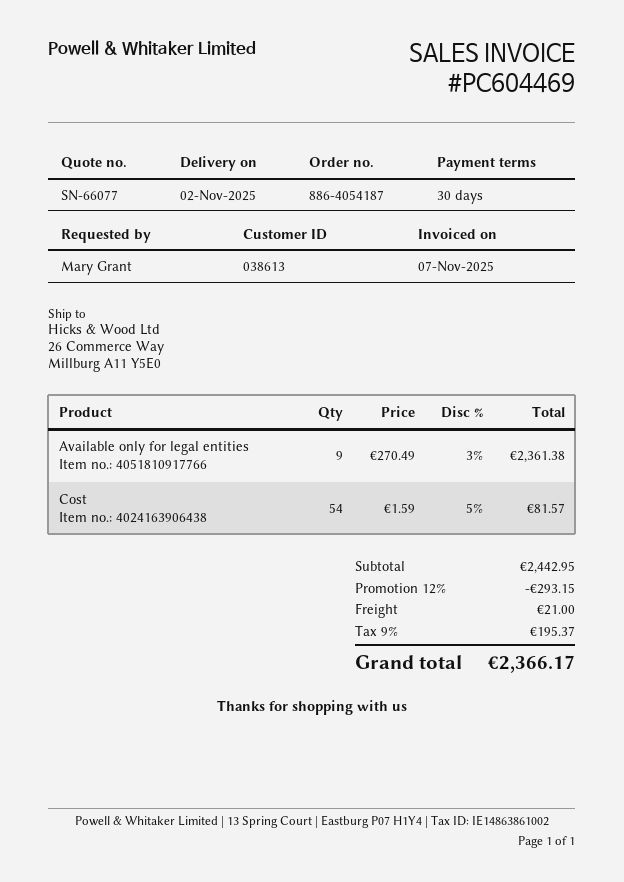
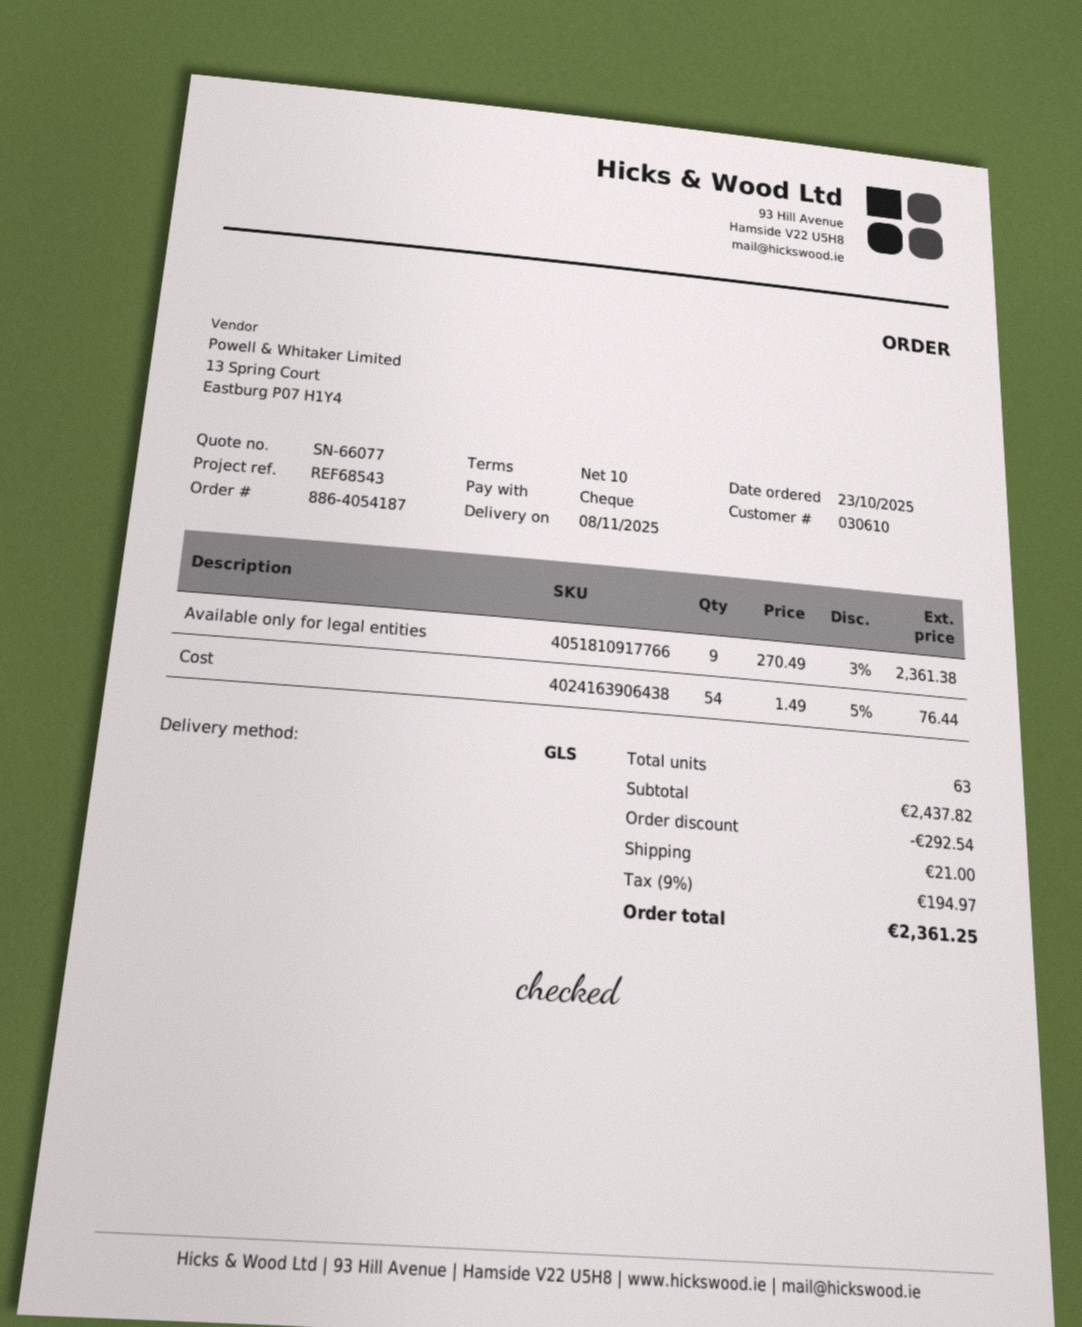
delivery date: 2025-11-02 -> 2025-11-08
payment terms: 30 days -> 10 days
customer number: 038613 -> 030610
Cost: 54 x 1.59 - 5% = 81.57 -> 54 x 1.49 - 5% = 76.44
subtotal: 2442.95 -> 2437.82
discount: 293.15 -> 292.54
tax: 9% = 195.37 -> 9% = 194.97
total: 2366.17 -> 2361.25

